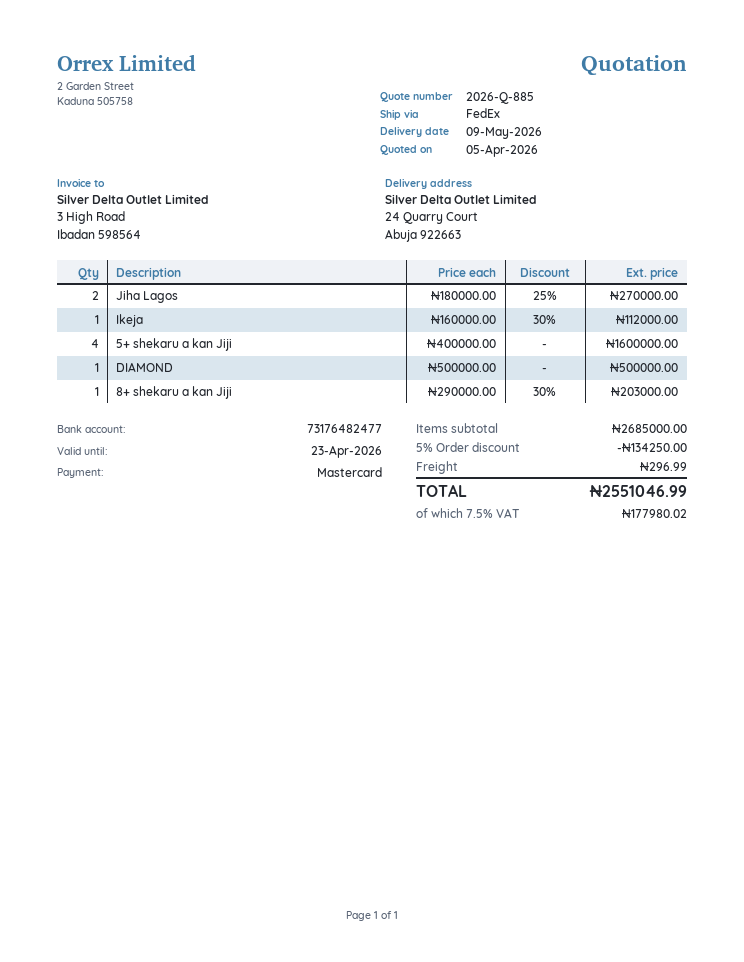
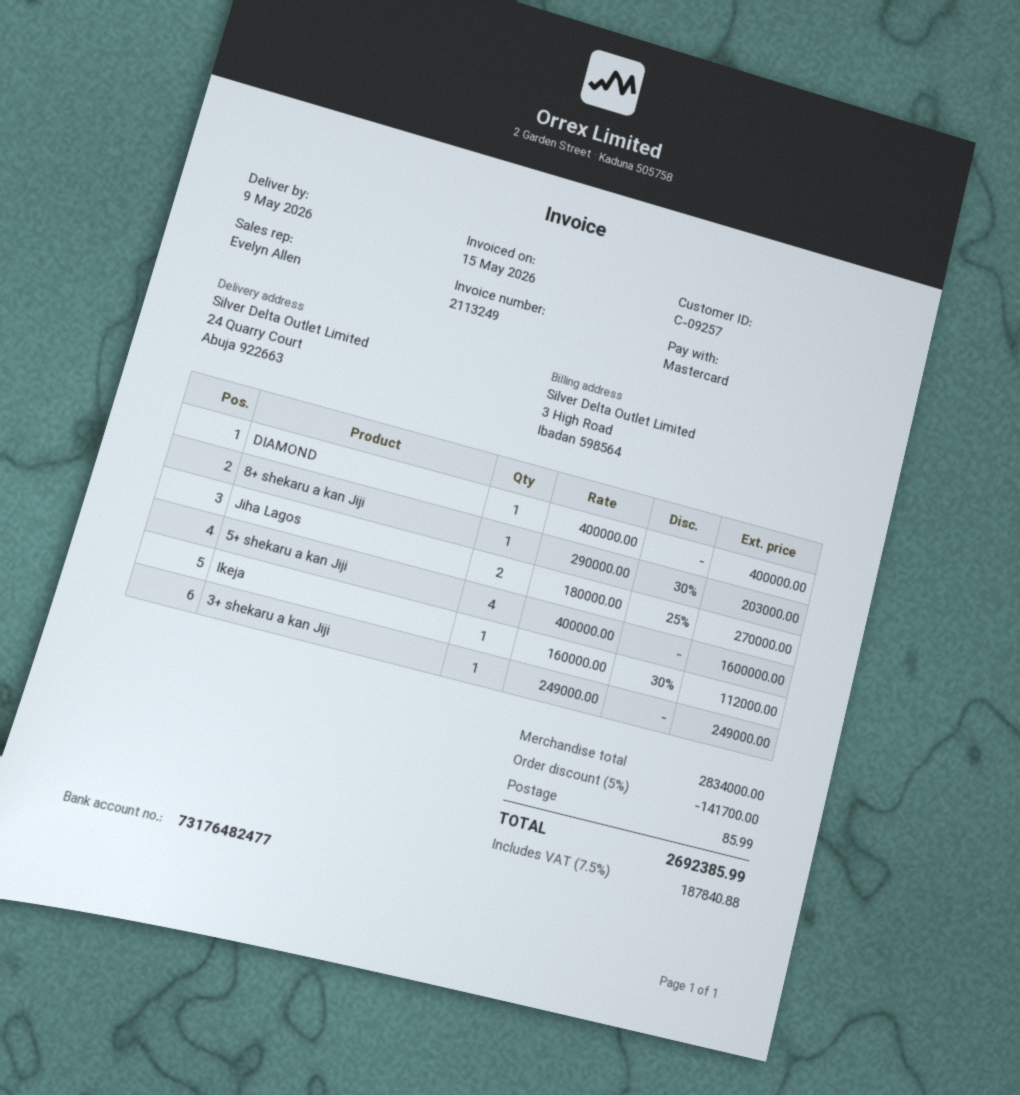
DIAMOND: 1 x 500000.00 = 500000.00 -> 1 x 400000.00 = 400000.00
3+ shekaru a kan Jiji: none -> 1 x 249000.00 = 249000.00
subtotal: 2685000.00 -> 2834000.00
discount: 5% = 134250.00 -> 5% = 141700.00
shipping: 296.99 -> 85.99
tax: 7.5% = 177980.02 -> 7.5% = 187840.88
total: 2551046.99 -> 2692385.99

